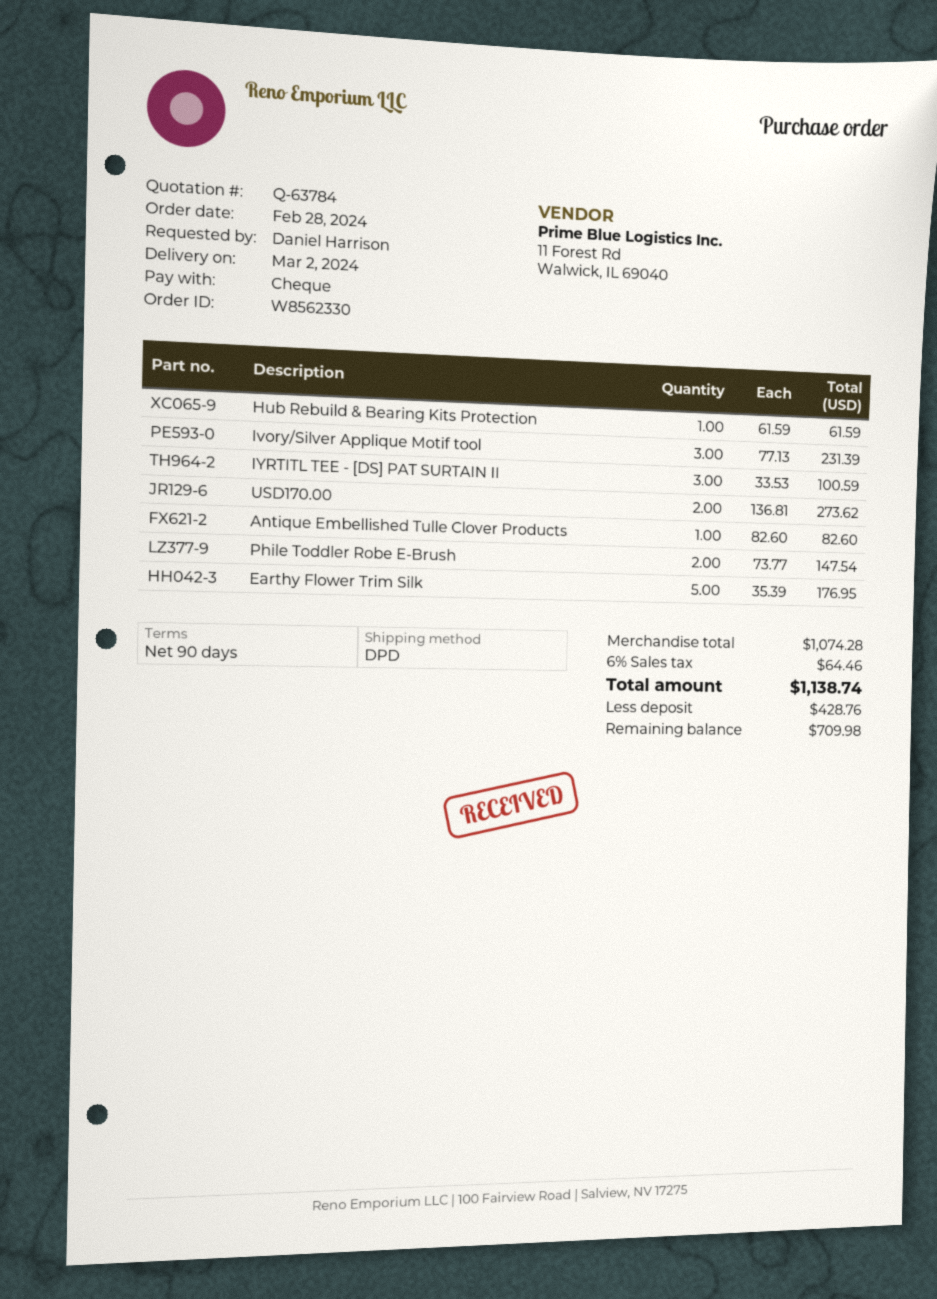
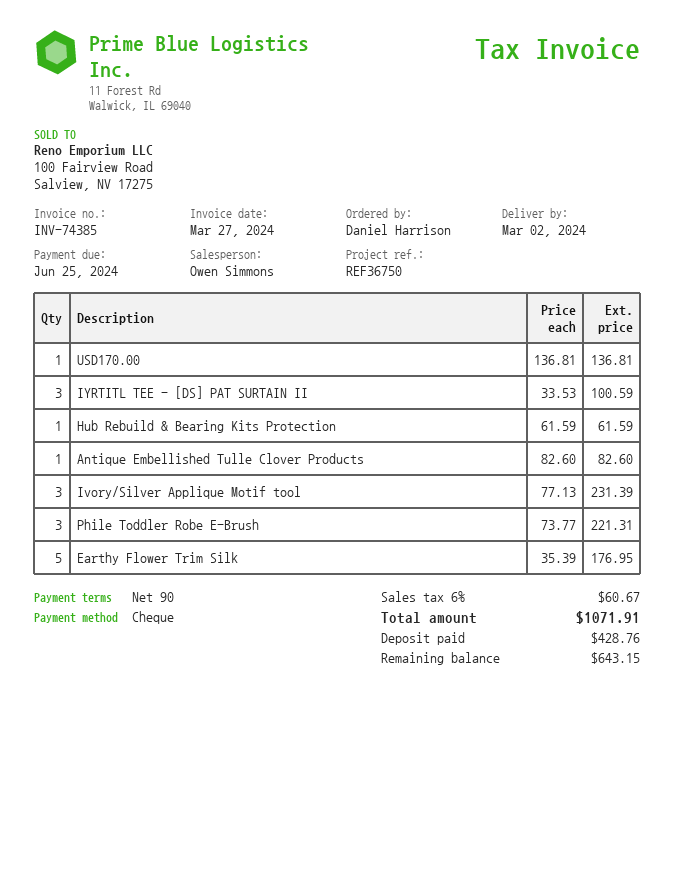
USD170.00: 2 x 136.81 = 273.62 -> 1 x 136.81 = 136.81
Phile Toddler Robe E-Brush: 2 x 73.77 = 147.54 -> 3 x 73.77 = 221.31
tax: 6% = 64.46 -> 6% = 60.67
total: 1138.74 -> 1071.91
balance: 709.98 -> 643.15

